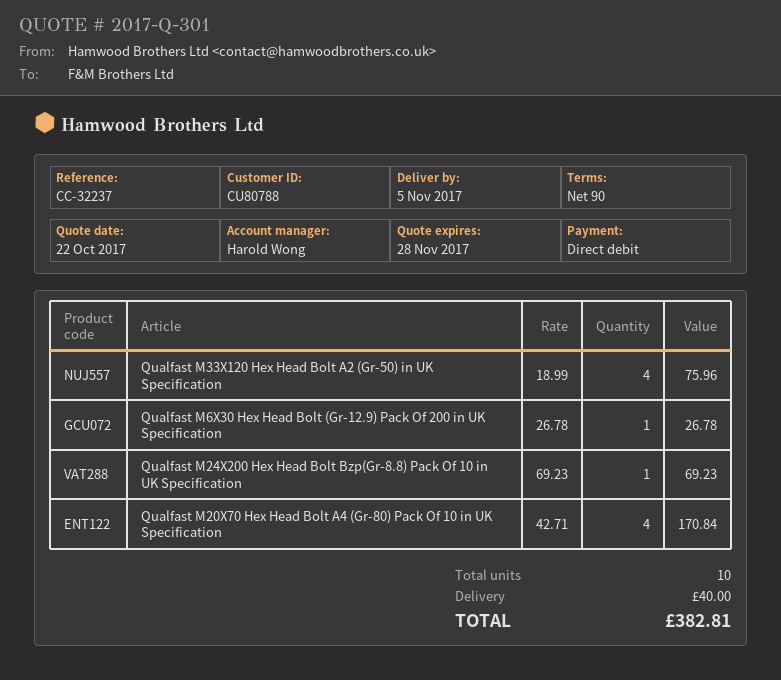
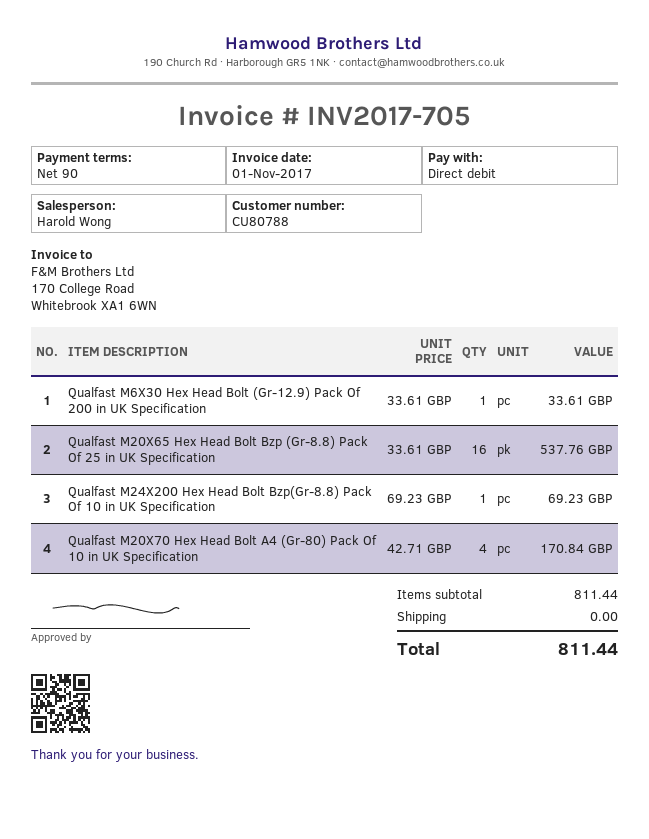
Qualfast M33X120 Hex Head Bolt A2 (Gr-50) in UK Specification: 4 x 18.99 = 75.96 -> none
Qualfast M6X30 Hex Head Bolt (Gr-12.9) Pack Of 200 in UK Specification: 1 x 26.78 = 26.78 -> 1 x 33.61 = 33.61
Qualfast M20X65 Hex Head Bolt Bzp (Gr-8.8) Pack Of 25 in UK Specification: none -> 16 x 33.61 = 537.76
shipping: 40.00 -> 0.00
total: 382.81 -> 811.44

